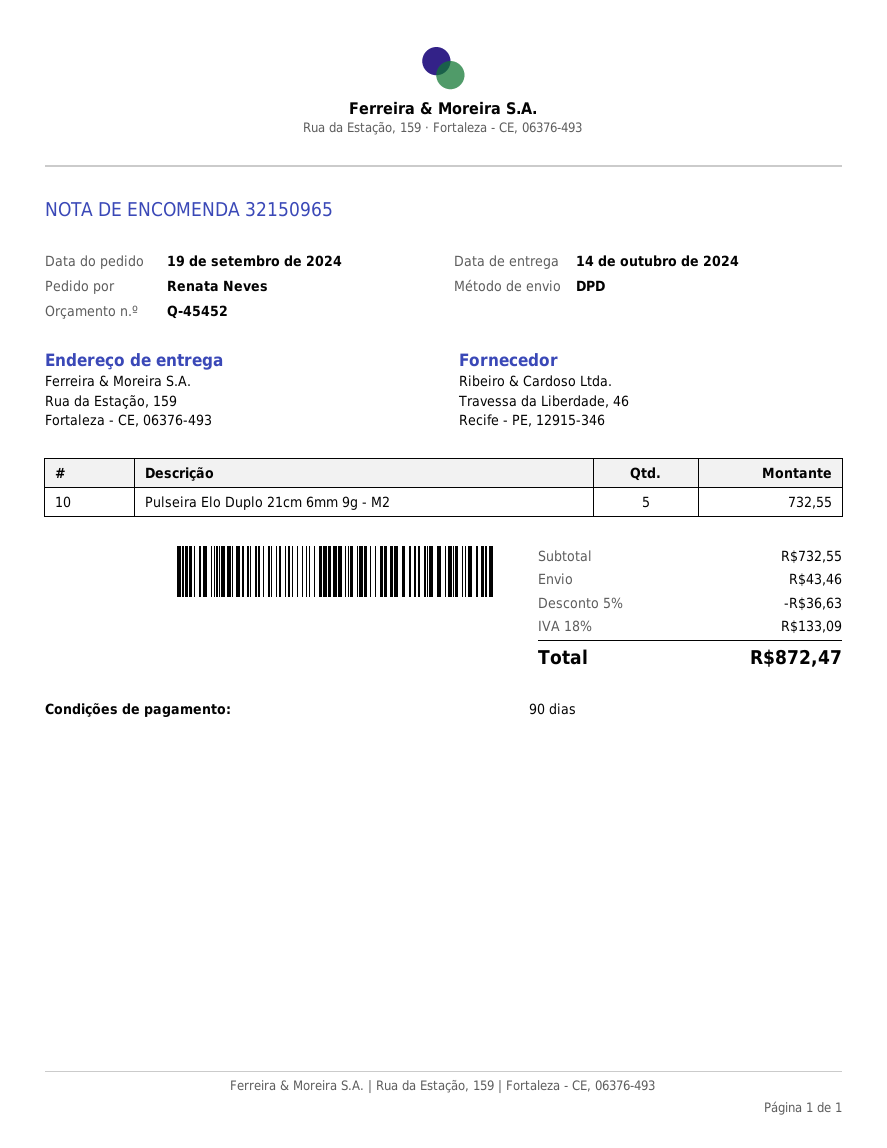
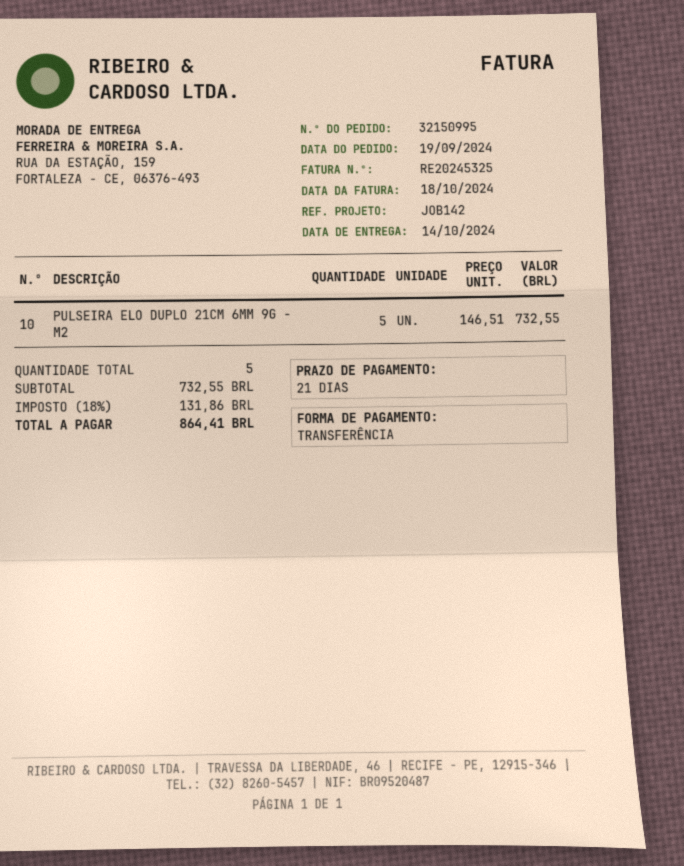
order number: 32150965 -> 32150995
payment terms: 90 days -> 21 days
discount: 5% = 36.63 -> none
shipping: 43.46 -> none
tax: 18% = 133.09 -> 18% = 131.86
total: 872.47 -> 864.41

